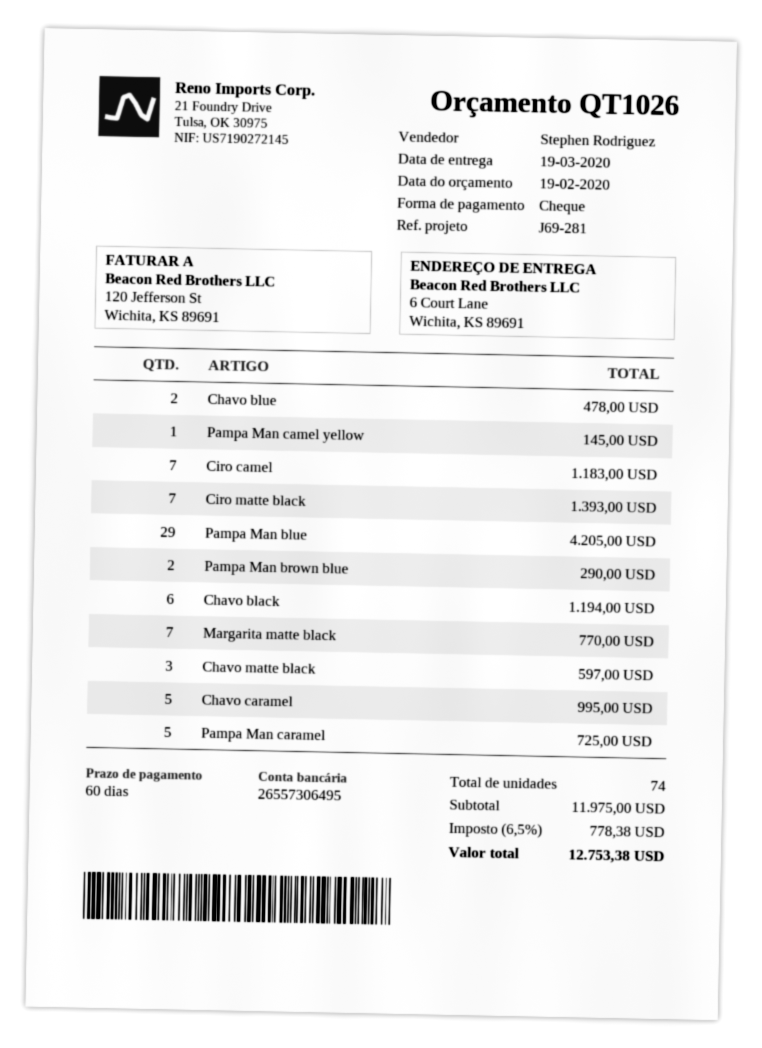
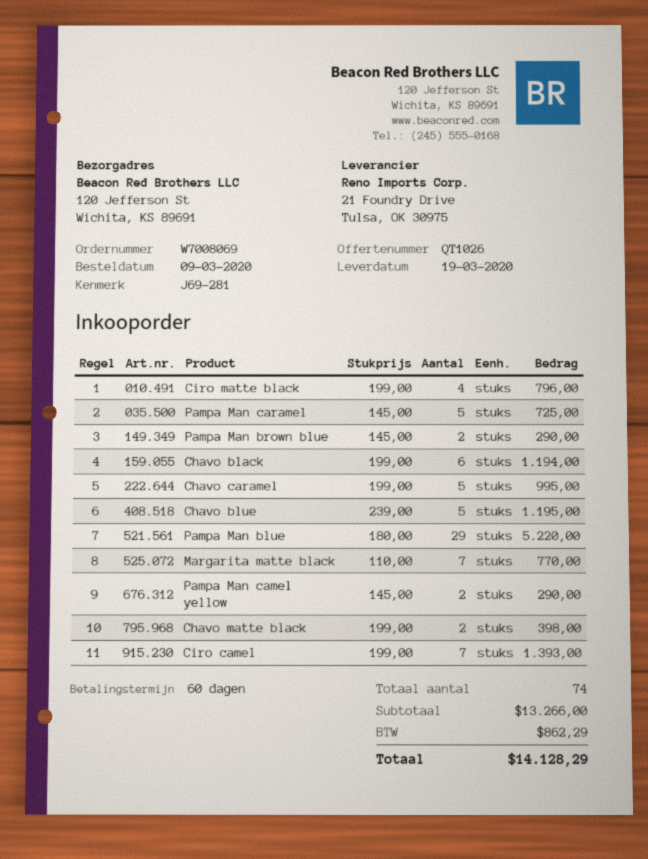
ship to: 6 Court Lane, Wichita, KS 89691 -> 120 Jefferson St, Wichita, KS 89691
Chavo blue: 2 for 478.00 -> 5 for 1195.00
Pampa Man camel yellow: 1 for 145.00 -> 2 for 290.00
Ciro camel: 7 for 1183.00 -> 7 for 1393.00
Ciro matte black: 7 for 1393.00 -> 4 for 796.00
Pampa Man blue: 29 for 4205.00 -> 29 for 5220.00
Chavo matte black: 3 for 597.00 -> 2 for 398.00
subtotal: 11975.00 -> 13266.00
tax: 778.38 -> 862.29
total: 12753.38 -> 14128.29

